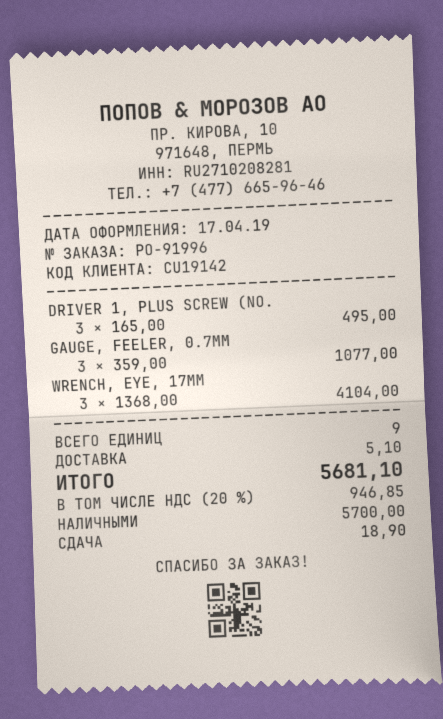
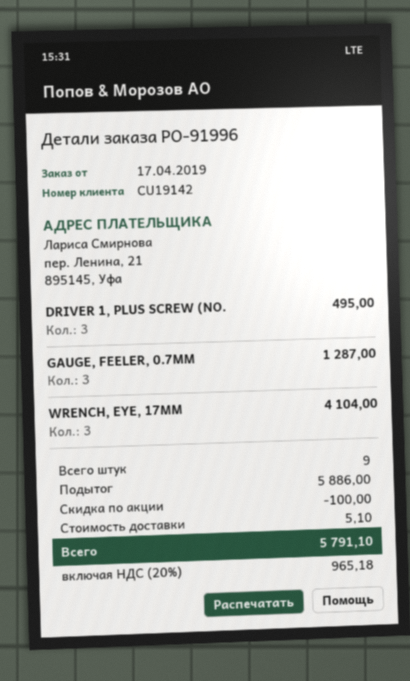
GAUGE, FEELER, 0.7MM: 3 for 1077.00 -> 3 for 1287.00
discount: none -> 100.00
tax: 20% = 946.85 -> 20% = 965.18
total: 5681.10 -> 5791.10

